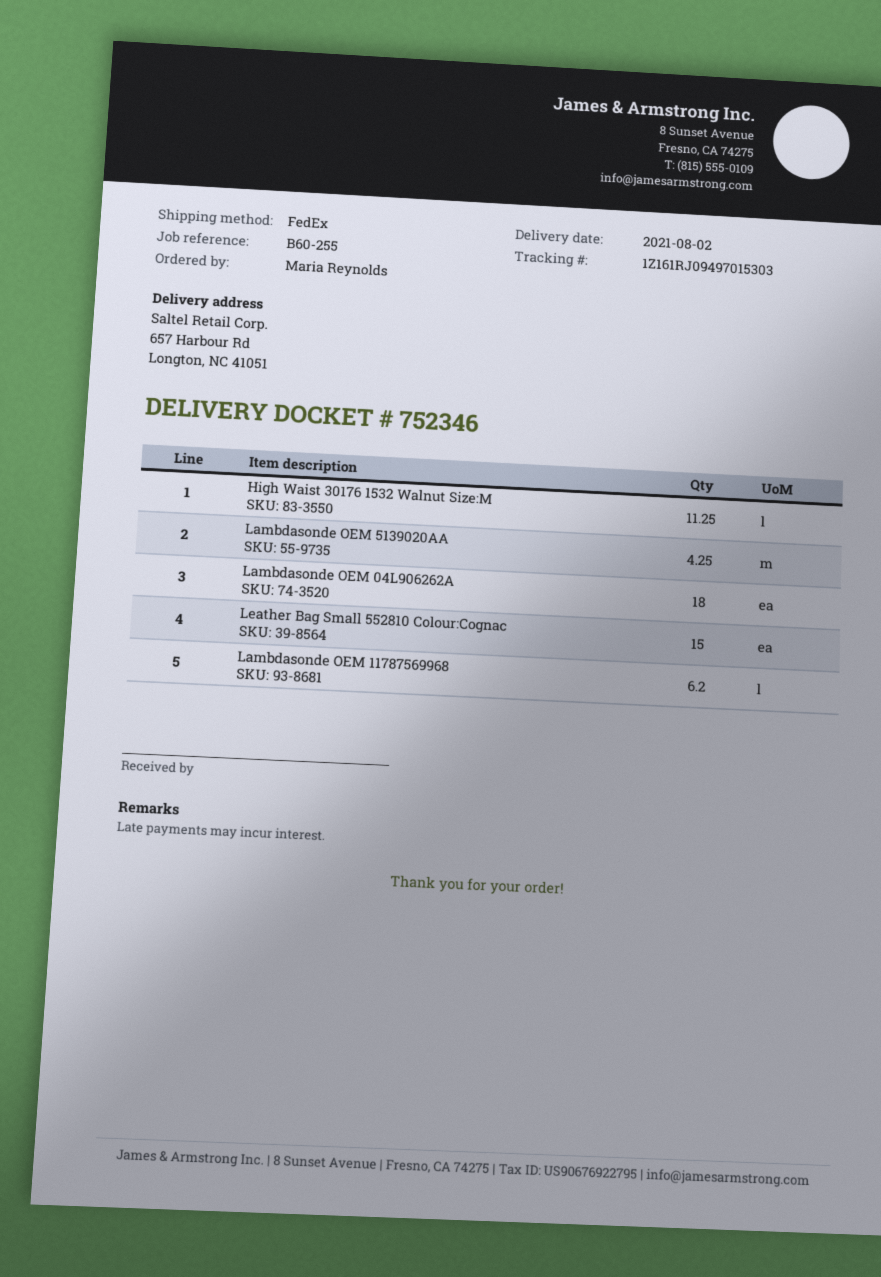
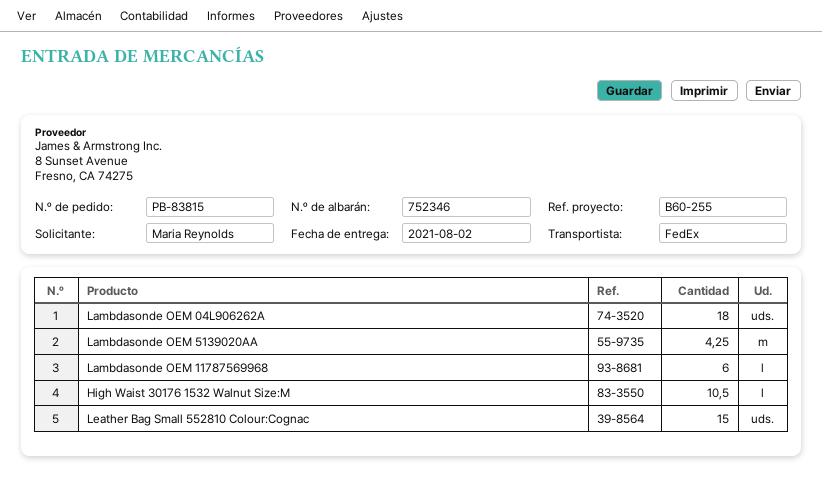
High Waist 30176 1532 Walnut Size:M: 11.25 -> 10.5
Lambdasonde OEM 11787569968: 6.2 -> 6

